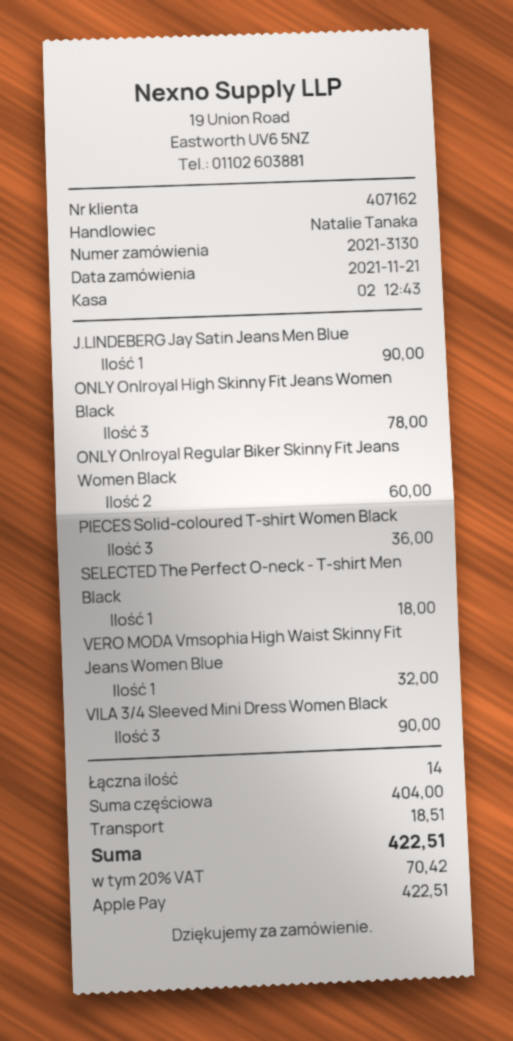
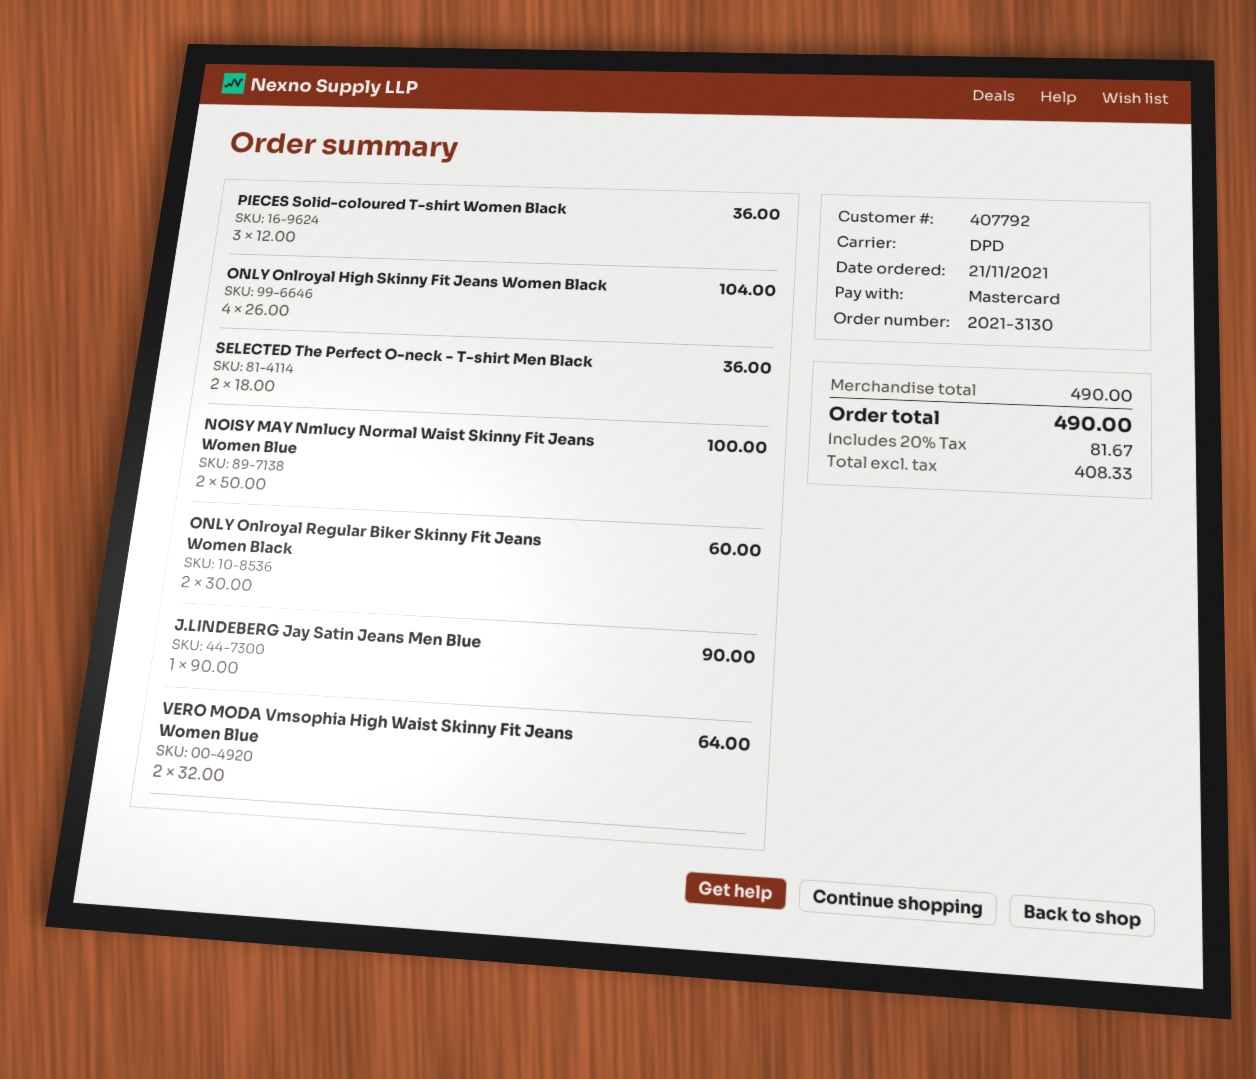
customer number: 407162 -> 407792
payment method: Apple Pay -> Mastercard
ONLY Onlroyal High Skinny Fit Jeans Women Black: 3 for 78.00 -> 4 for 104.00
SELECTED The Perfect O-neck - T-shirt Men Black: 1 for 18.00 -> 2 for 36.00
VERO MODA Vmsophia High Waist Skinny Fit Jeans Women Blue: 1 for 32.00 -> 2 for 64.00
VILA 3/4 Sleeved Mini Dress Women Black: 3 for 90.00 -> none
NOISY MAY Nmlucy Normal Waist Skinny Fit Jeans Women Blue: none -> 2 for 100.00
subtotal: 404.00 -> 490.00
shipping: 18.51 -> none
tax: 20% = 70.42 -> 20% = 81.67
total: 422.51 -> 490.00

